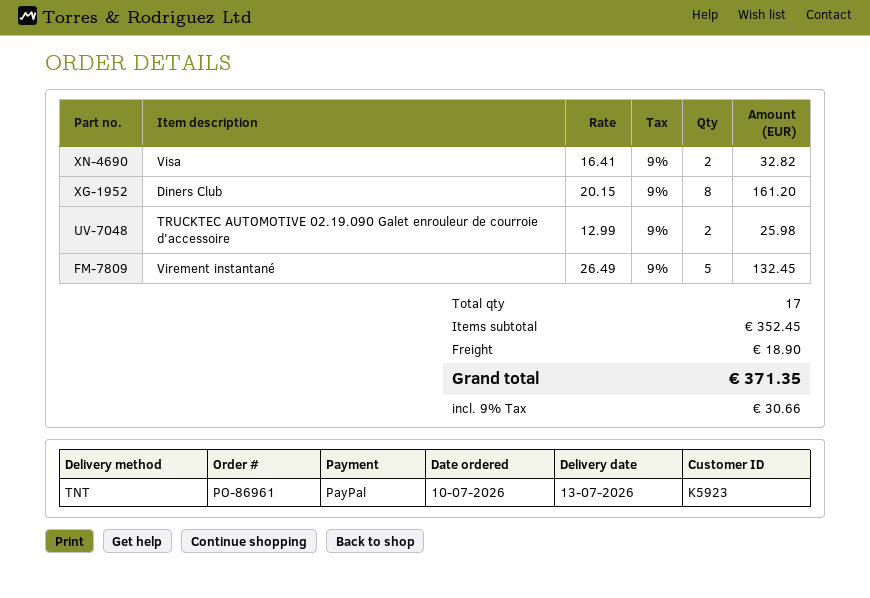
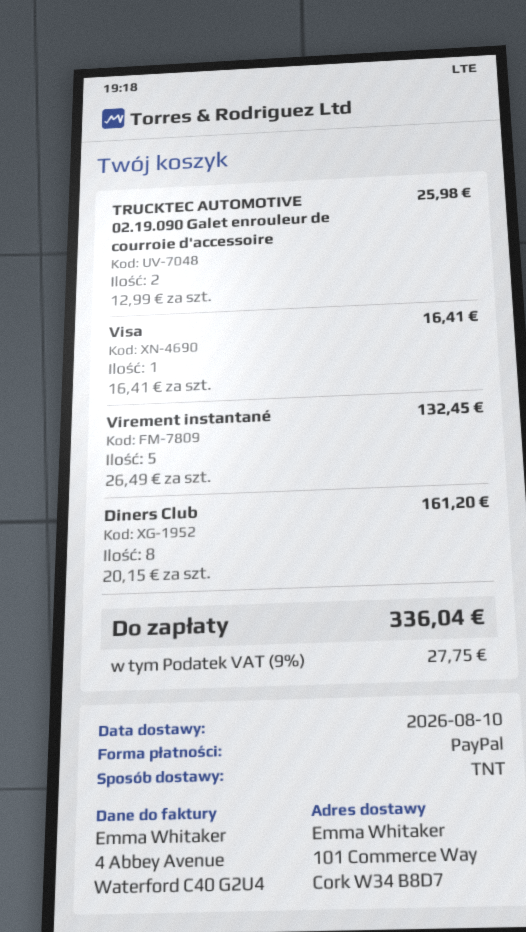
delivery date: 2026-07-13 -> 2026-08-10
Visa: 2 x 16.41 = 32.82 -> 1 x 16.41 = 16.41
shipping: 18.90 -> none
tax: 9% = 30.66 -> 9% = 27.75
total: 371.35 -> 336.04

